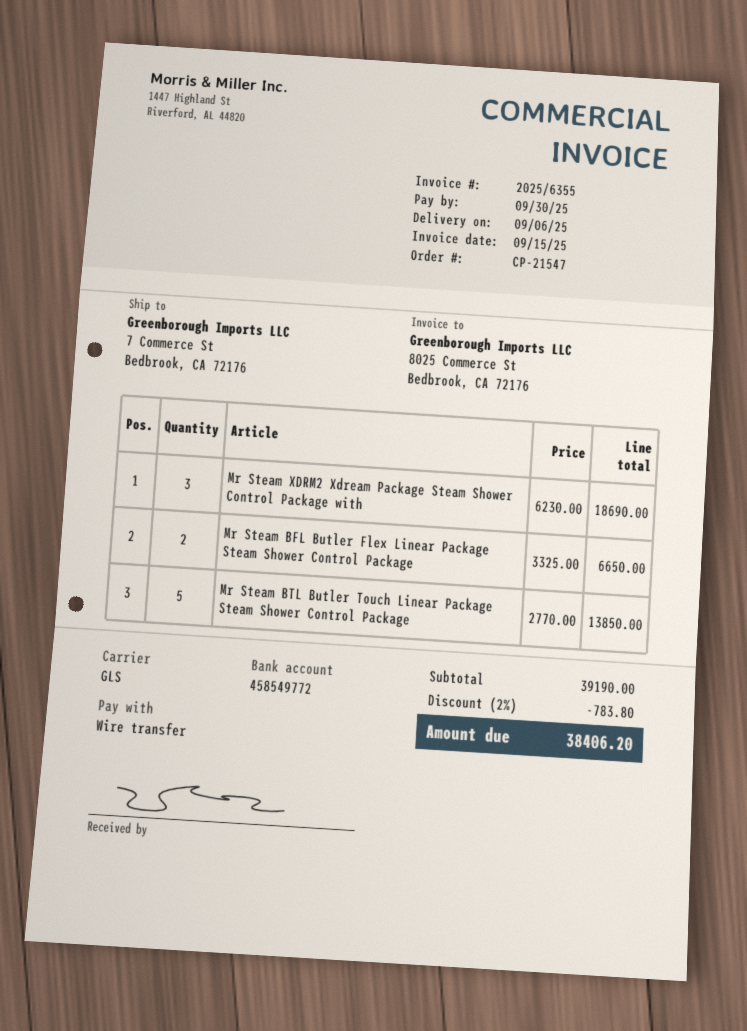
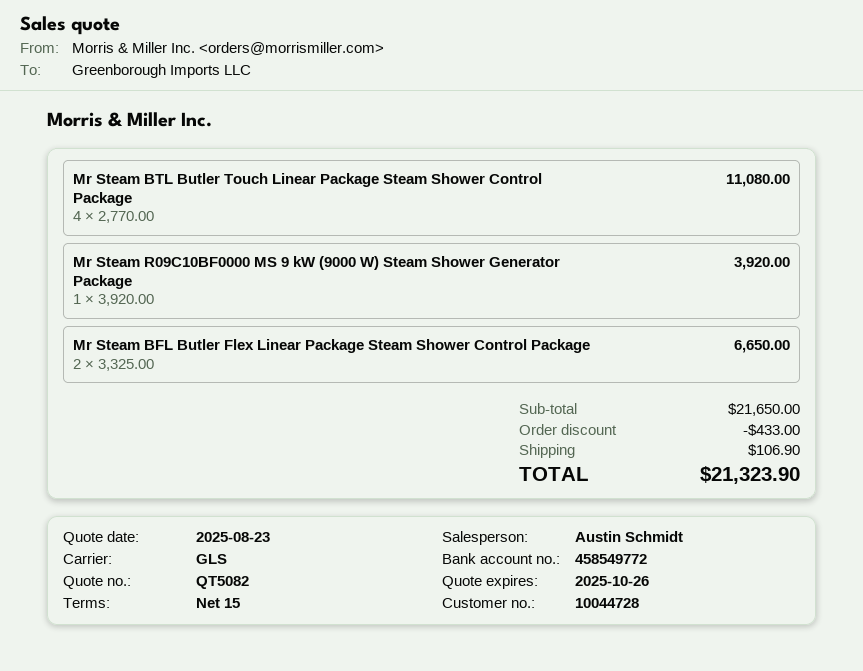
Mr Steam XDRM2 Xdream Package Steam Shower Control Package with: 3 x 6230.00 = 18690.00 -> none
Mr Steam BTL Butler Touch Linear Package Steam Shower Control Package: 5 x 2770.00 = 13850.00 -> 4 x 2770.00 = 11080.00
Mr Steam R09C10BF0000 MS 9 kW (9000 W) Steam Shower Generator Package: none -> 1 x 3920.00 = 3920.00
subtotal: 39190.00 -> 21650.00
discount: 783.80 -> 433.00
shipping: none -> 106.90
total: 38406.20 -> 21323.90

